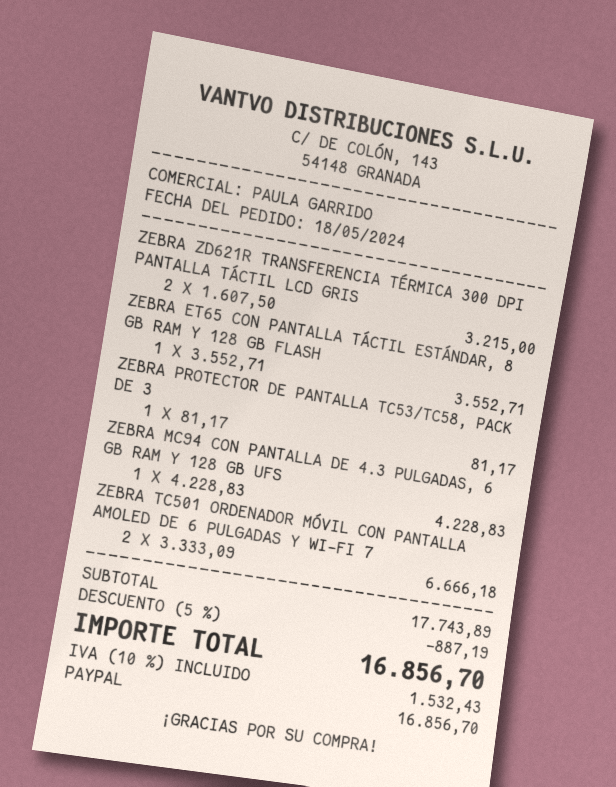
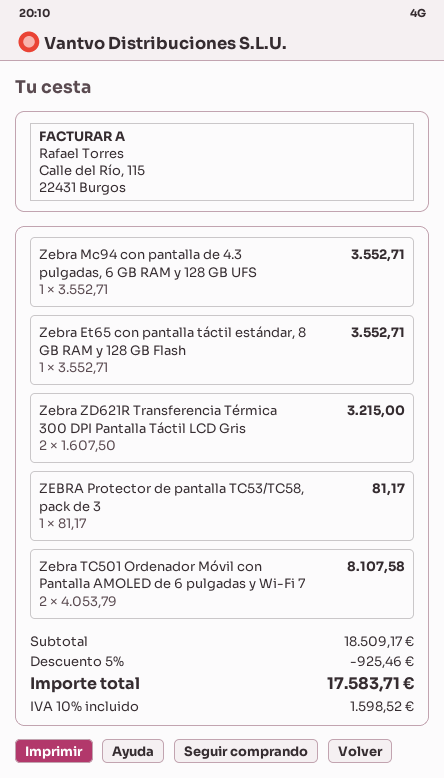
ZEBRA MC94 CON PANTALLA DE 4.3 PULGADAS, 6 GB RAM Y 128 GB UFS: 1 x 4228.83 = 4228.83 -> 1 x 3552.71 = 3552.71
ZEBRA TC501 ORDENADOR MÓVIL CON PANTALLA AMOLED DE 6 PULGADAS Y WI-FI 7: 2 x 3333.09 = 6666.18 -> 2 x 4053.79 = 8107.58
subtotal: 17743.89 -> 18509.17
discount: 5% = 887.19 -> 5% = 925.46
tax: 10% = 1532.43 -> 10% = 1598.52
total: 16856.70 -> 17583.71

